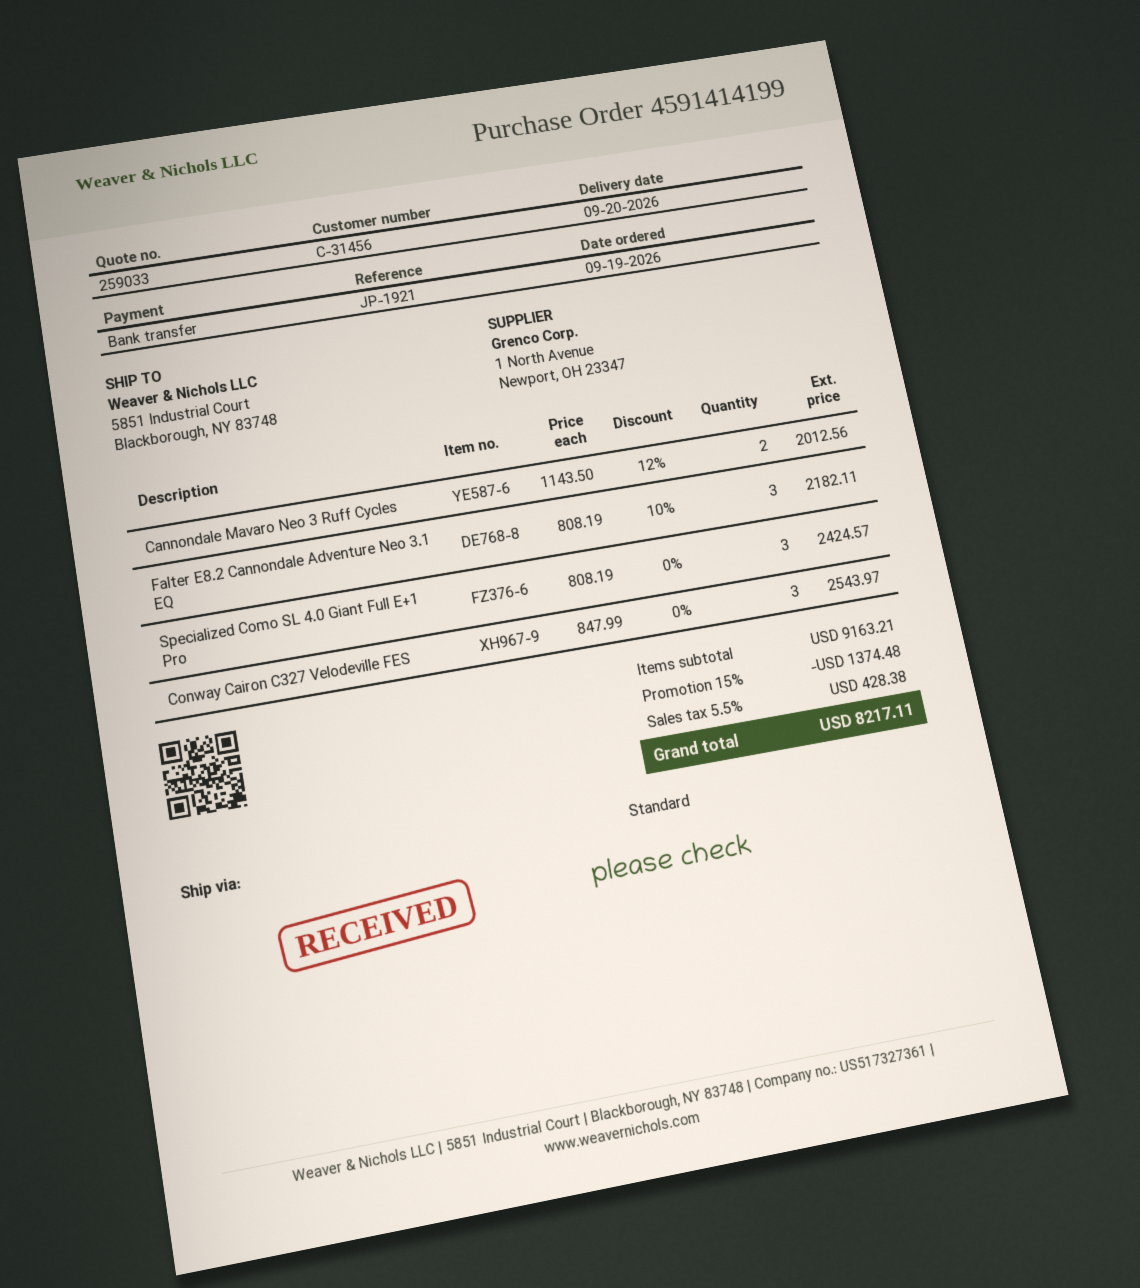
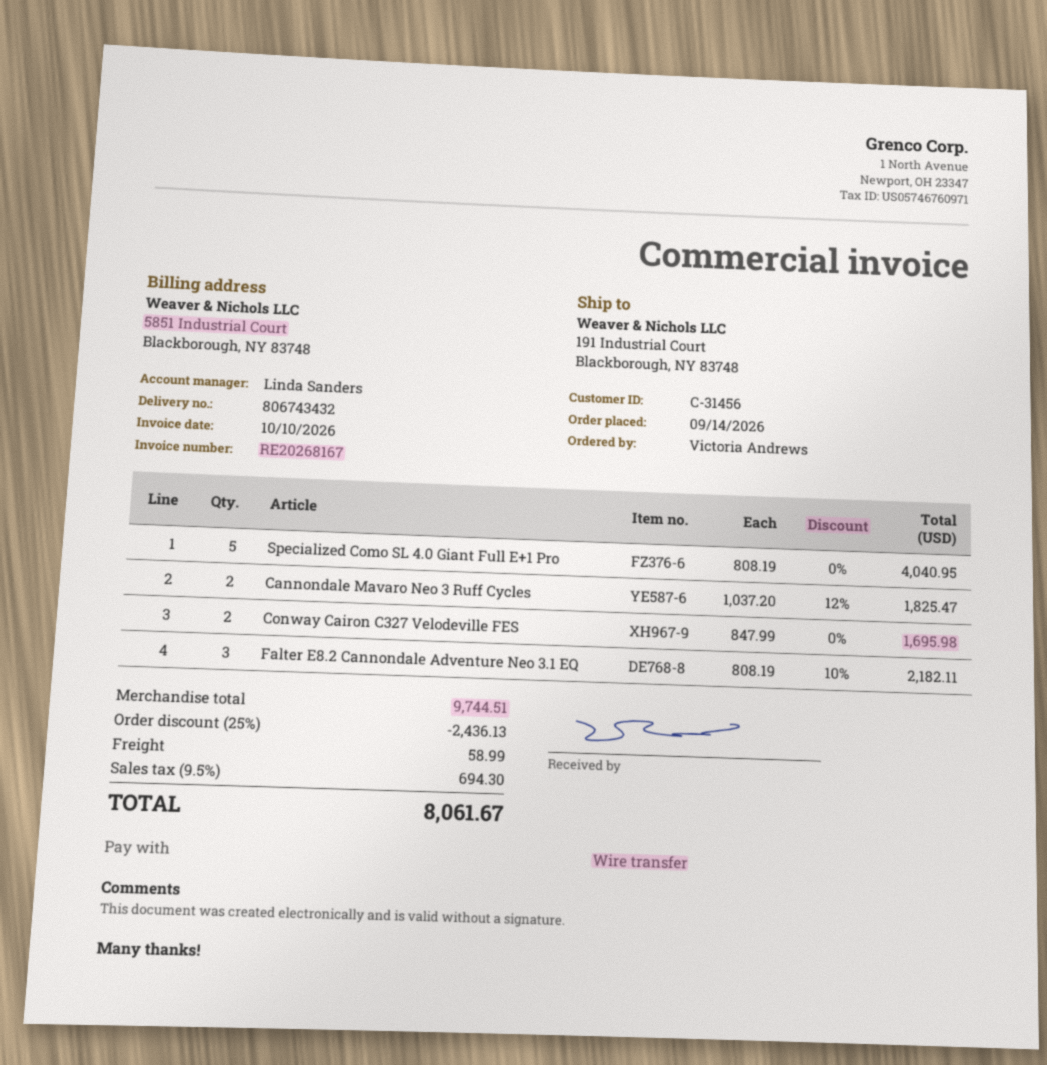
order date: 2026-09-19 -> 2026-09-14
ship to: 5851 Industrial Court, Blackborough, NY 83748 -> 191 Industrial Court, Blackborough, NY 83748
Cannondale Mavaro Neo 3 Ruff Cycles: 2 x 1143.50 - 12% = 2012.56 -> 2 x 1037.20 - 12% = 1825.47
Specialized Como SL 4.0 Giant Full E+1 Pro: 3 x 808.19 = 2424.57 -> 5 x 808.19 = 4040.95
Conway Cairon C327 Velodeville FES: 3 x 847.99 = 2543.97 -> 2 x 847.99 = 1695.98
subtotal: 9163.21 -> 9744.51
discount: 15% = 1374.48 -> 25% = 2436.13
shipping: none -> 58.99
tax: 5.5% = 428.38 -> 9.5% = 694.30
total: 8217.11 -> 8061.67

